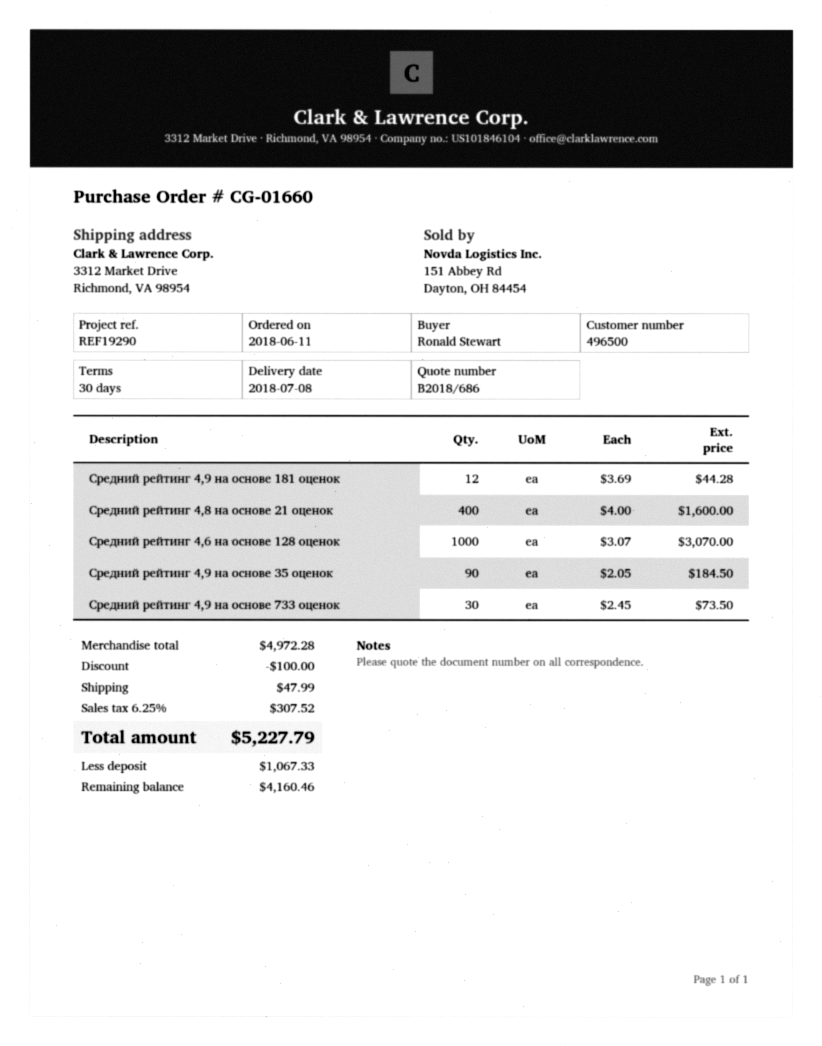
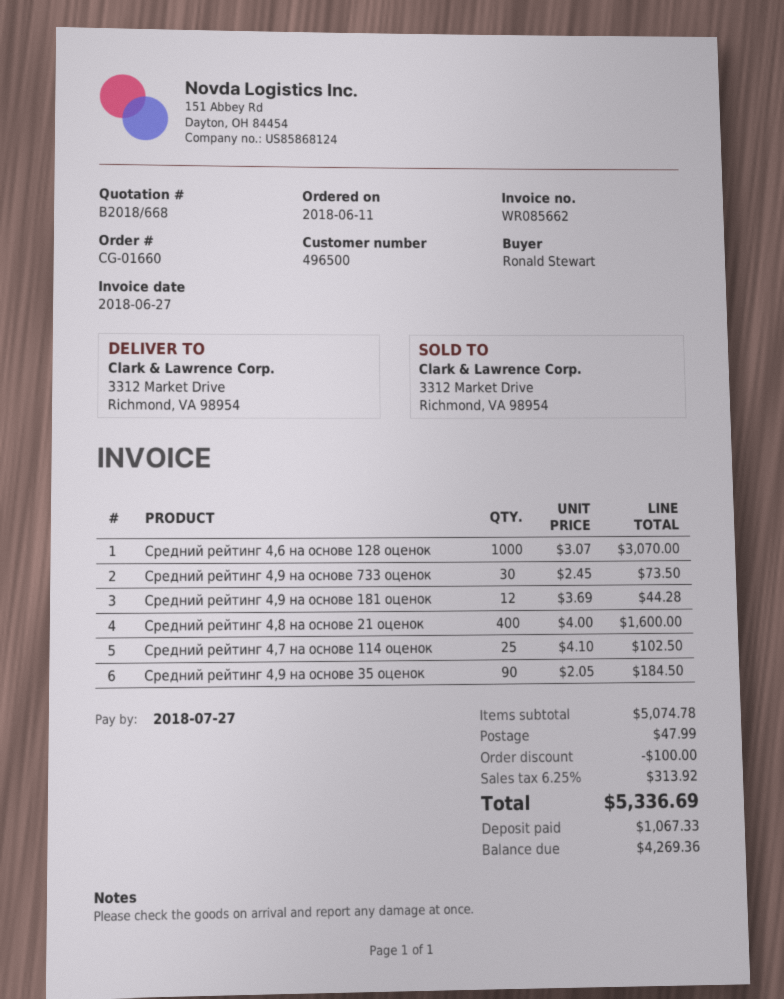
quote number: B2018/686 -> B2018/668
Средний рейтинг 4,7 на основе 114 оценок: none -> 25 x 4.10 = 102.50
subtotal: 4972.28 -> 5074.78
tax: 6.25% = 307.52 -> 6.25% = 313.92
total: 5227.79 -> 5336.69
balance: 4160.46 -> 4269.36

